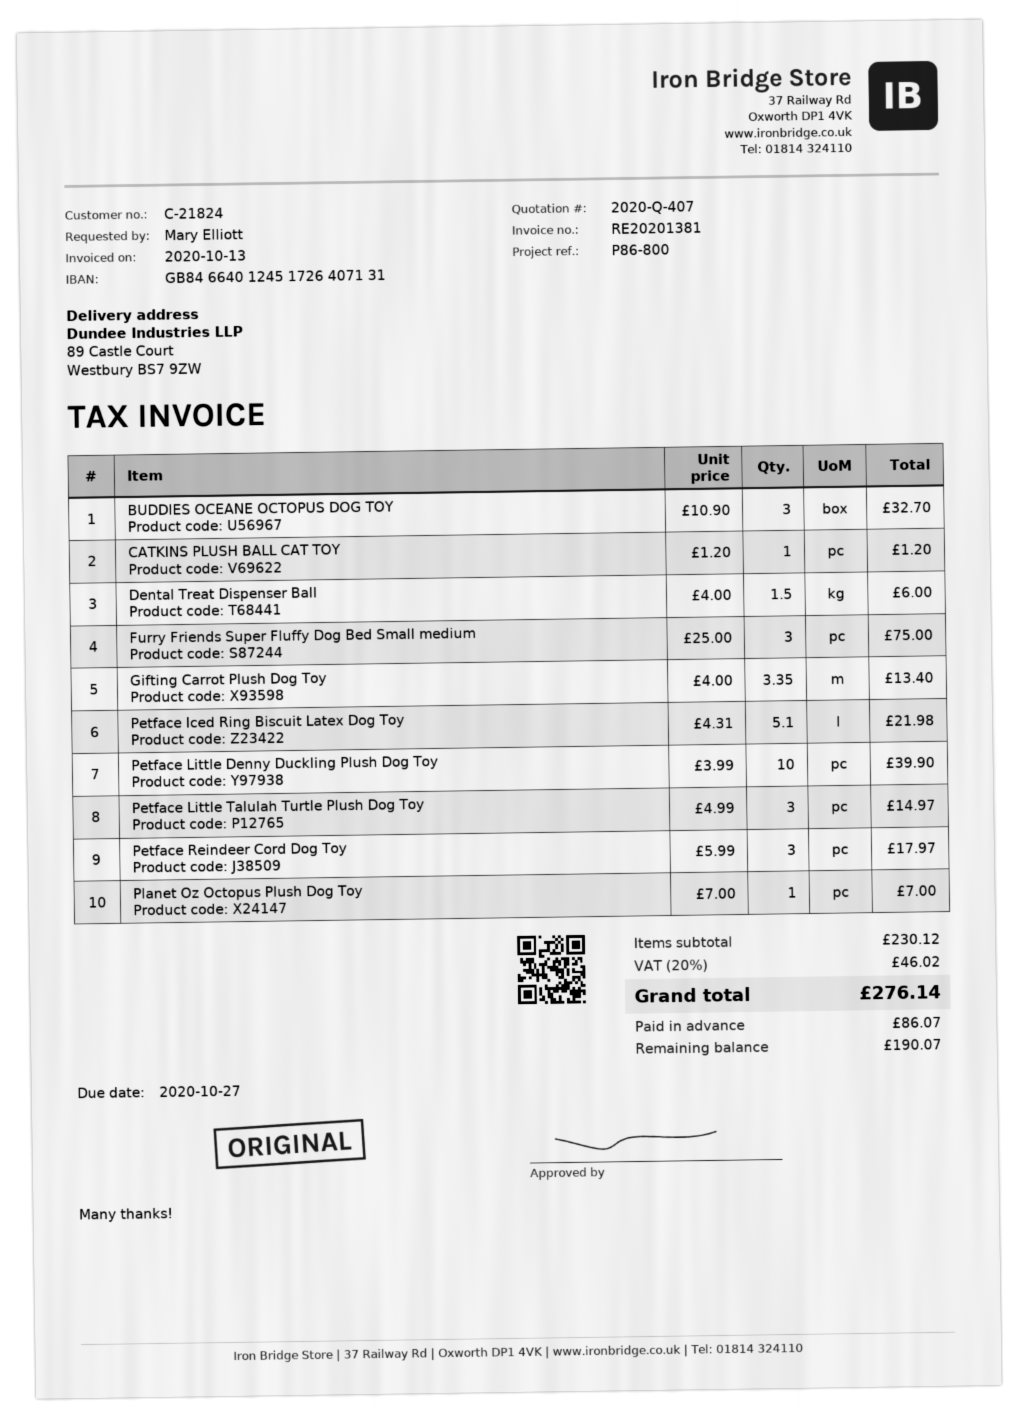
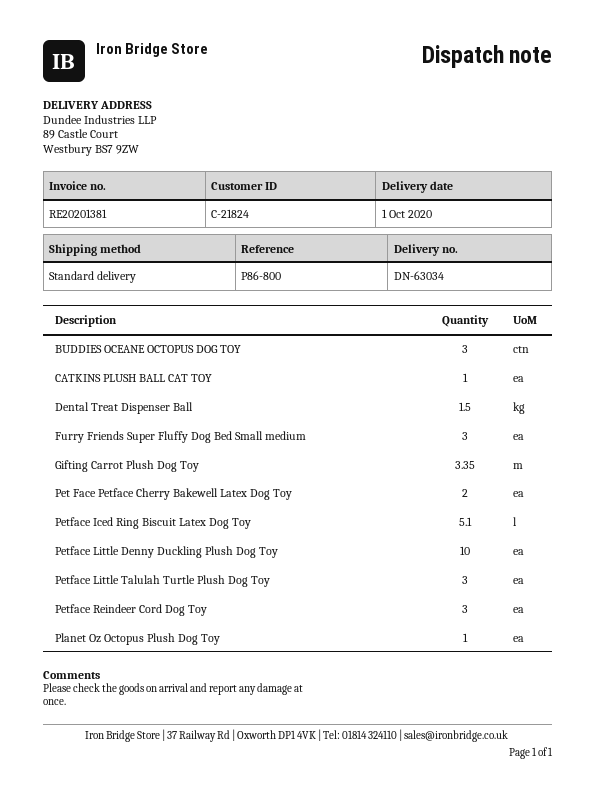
Pet Face Petface Cherry Bakewell Latex Dog Toy: none -> 2

